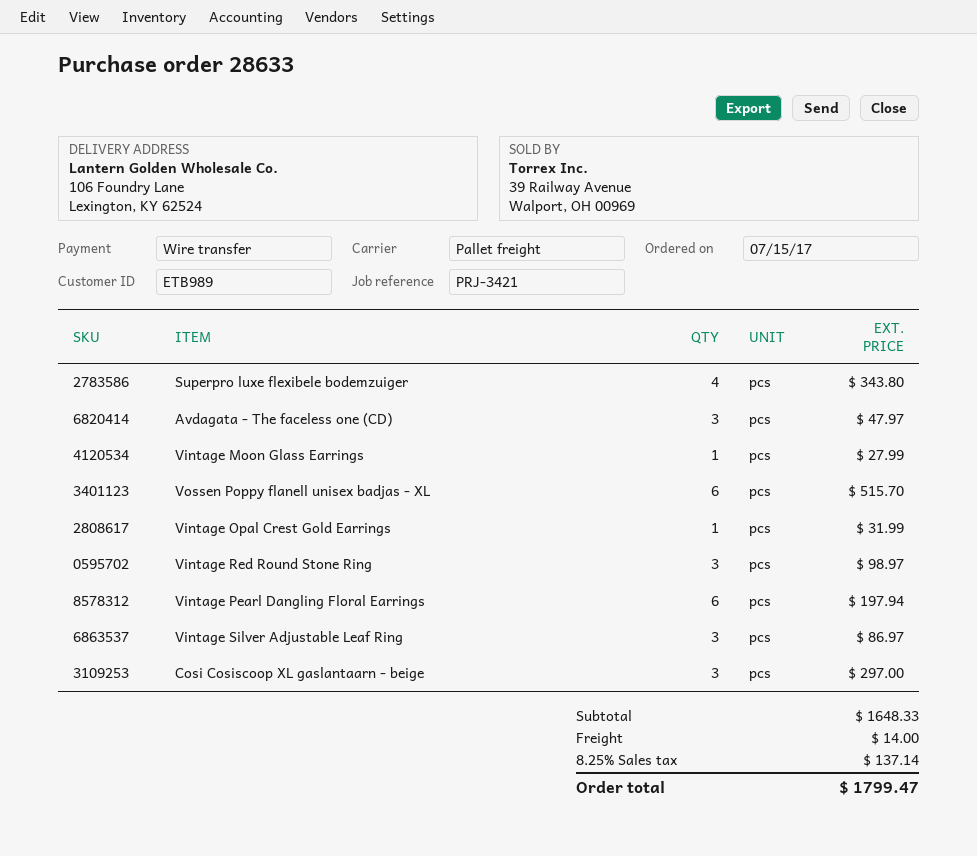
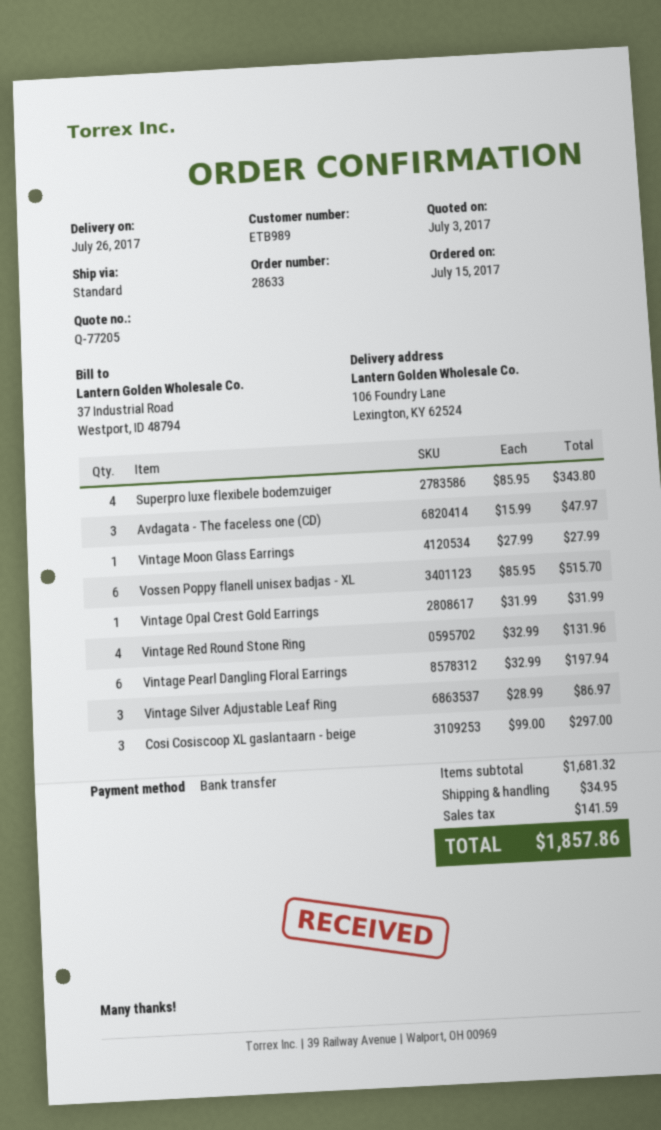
shipping method: pallet freight -> standard
Vintage Red Round Stone Ring: 3 for 98.97 -> 4 for 131.96
subtotal: 1648.33 -> 1681.32
shipping: 14.00 -> 34.95
tax: 137.14 -> 141.59
total: 1799.47 -> 1857.86

